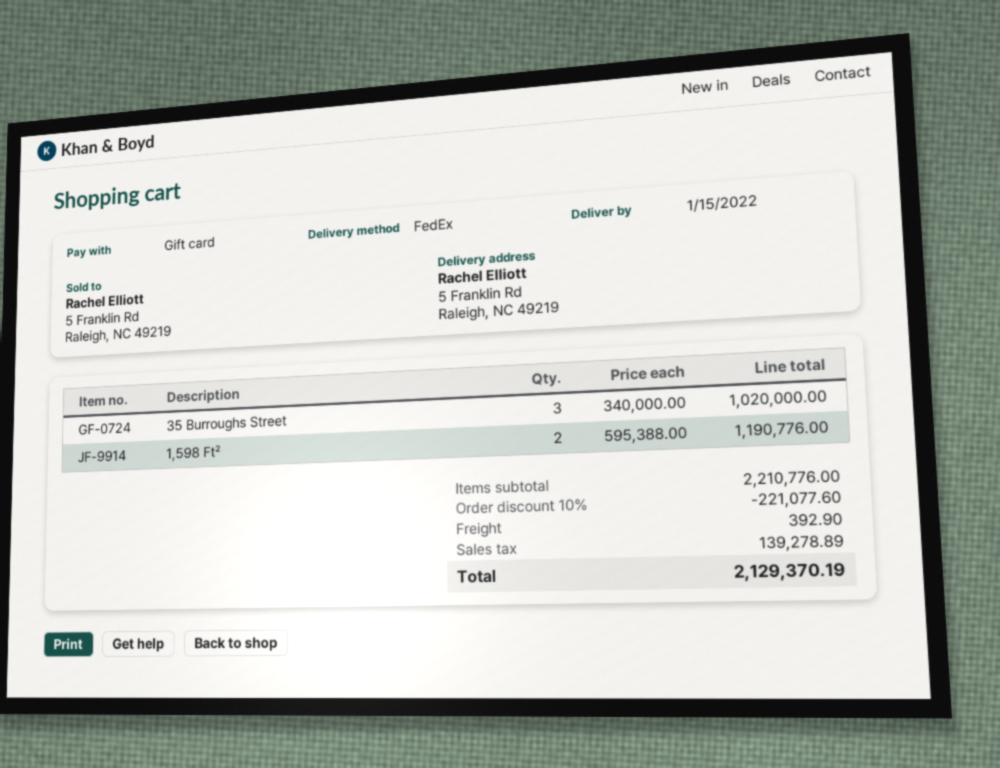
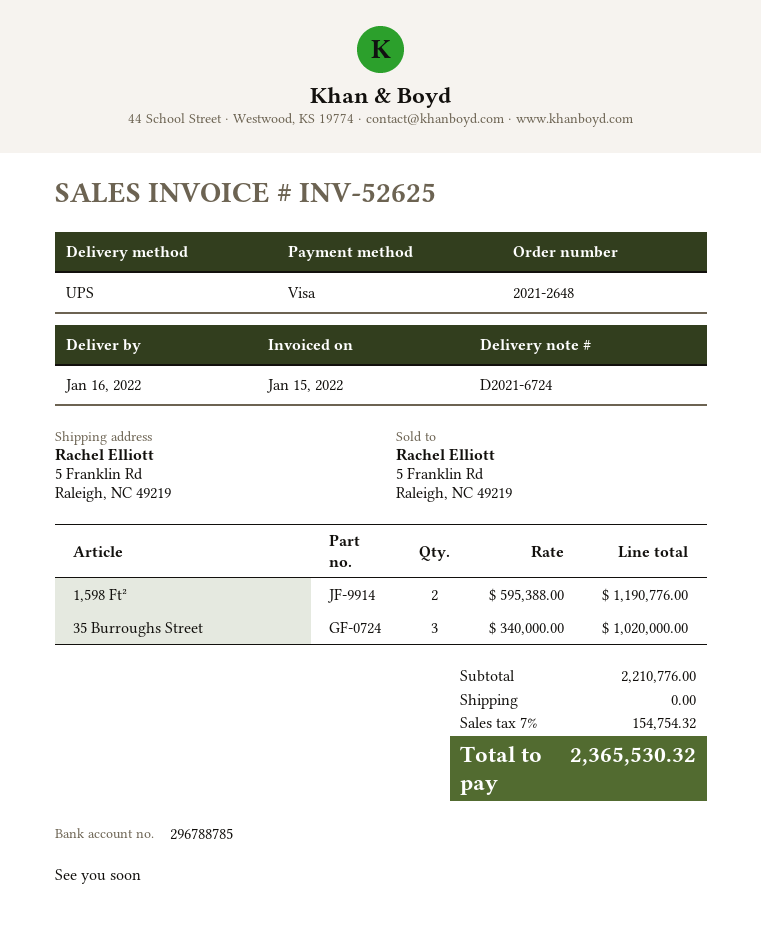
delivery date: 2022-01-15 -> 2022-01-16
payment method: gift card -> Visa
shipping method: FedEx -> UPS
discount: 10% = 221077.60 -> none
shipping: 392.90 -> 0.00
tax: 139278.89 -> 154754.32
total: 2129370.19 -> 2365530.32

